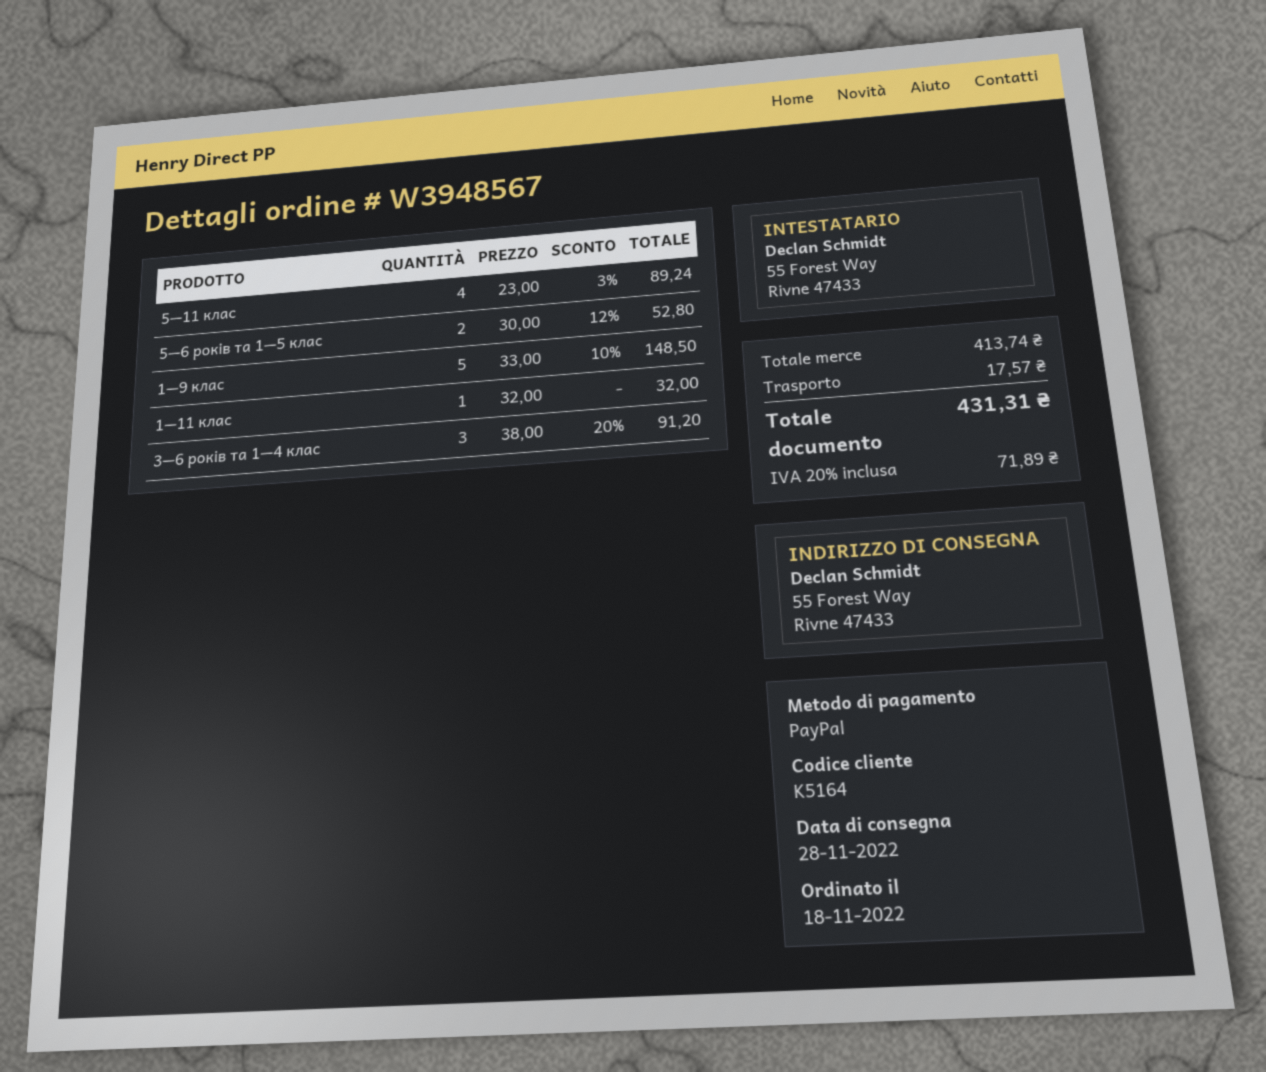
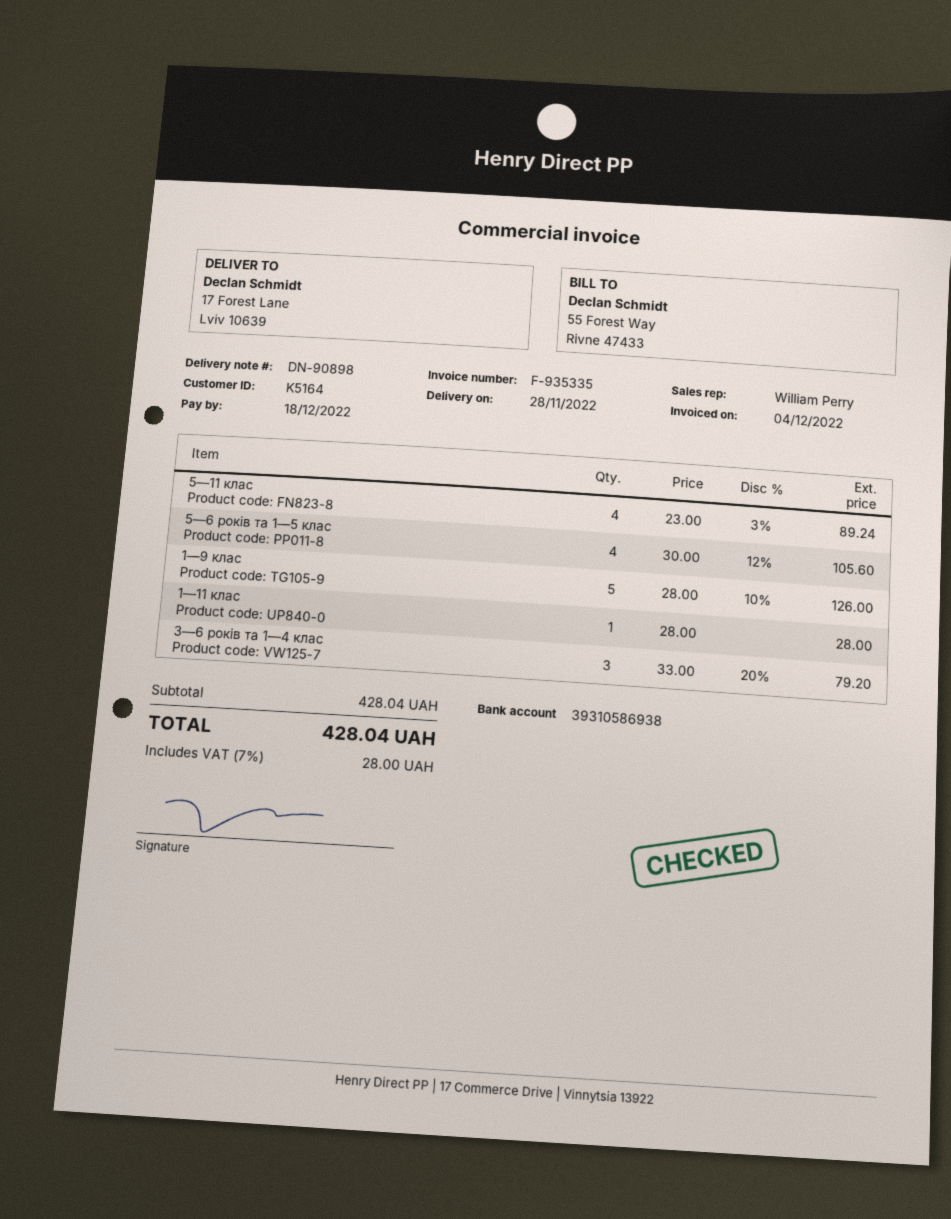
ship to: 55 Forest Way, Rivne 47433 -> 17 Forest Lane, Lviv 10639
5—6 років та 1—5 клас: 2 x 30.00 - 12% = 52.80 -> 4 x 30.00 - 12% = 105.60
1—9 клас: 5 x 33.00 - 10% = 148.50 -> 5 x 28.00 - 10% = 126.00
1—11 клас: 1 x 32.00 = 32.00 -> 1 x 28.00 = 28.00
3—6 років та 1—4 клас: 3 x 38.00 - 20% = 91.20 -> 3 x 33.00 - 20% = 79.20
subtotal: 413.74 -> 428.04
shipping: 17.57 -> none
tax: 20% = 71.89 -> 7% = 28.00
total: 431.31 -> 428.04

